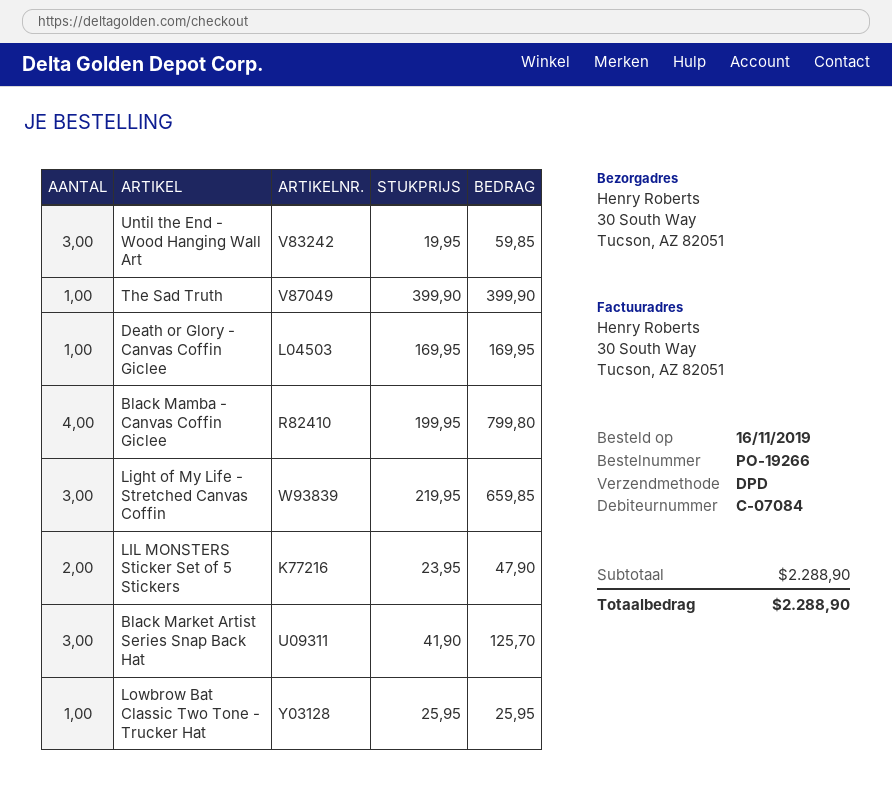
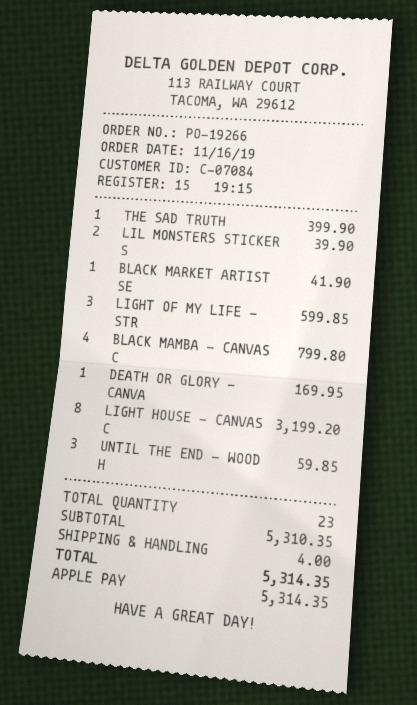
Light of My Life - Stretched Canvas Coffin: 3 for 659.85 -> 3 for 599.85
LIL MONSTERS Sticker Set of 5 Stickers: 2 for 47.90 -> 2 for 39.90
Black Market Artist Series Snap Back Hat: 3 for 125.70 -> 1 for 41.90
Lowbrow Bat Classic Two Tone - Trucker Hat: 1 for 25.95 -> none
LIGHT HOUSE - CANVAS C: none -> 8 for 3199.20
subtotal: 2288.90 -> 5310.35
shipping: none -> 4.00
total: 2288.90 -> 5314.35

